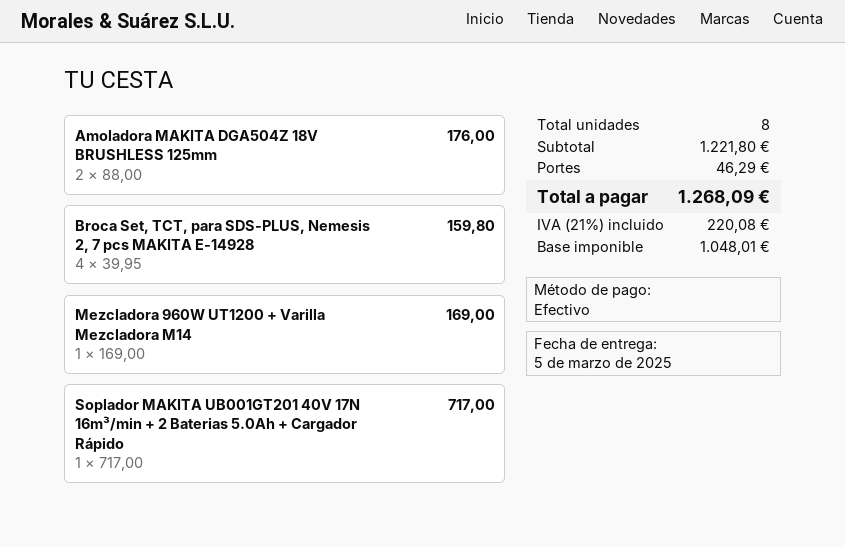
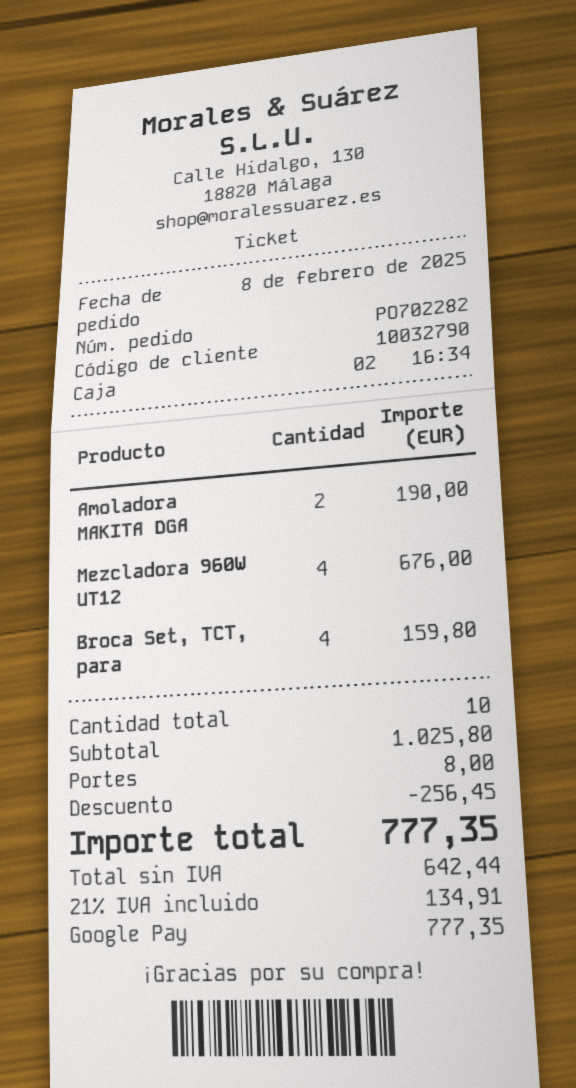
payment method: cash -> Google Pay
Amoladora MAKITA DGA504Z 18V BRUSHLESS 125mm: 2 for 176.00 -> 2 for 190.00
Mezcladora 960W UT1200 + Varilla Mezcladora M14: 1 for 169.00 -> 4 for 676.00
Soplador MAKITA UB001GT201 40V 17N 16m³/min + 2 Baterias 5.0Ah + Cargador Rápido: 1 for 717.00 -> none
total quantity: 8 -> 10
subtotal: 1221.80 -> 1025.80
discount: none -> 256.45
shipping: 46.29 -> 8.00
net: 1048.01 -> 642.44
tax: 21% = 220.08 -> 21% = 134.91
total: 1268.09 -> 777.35

